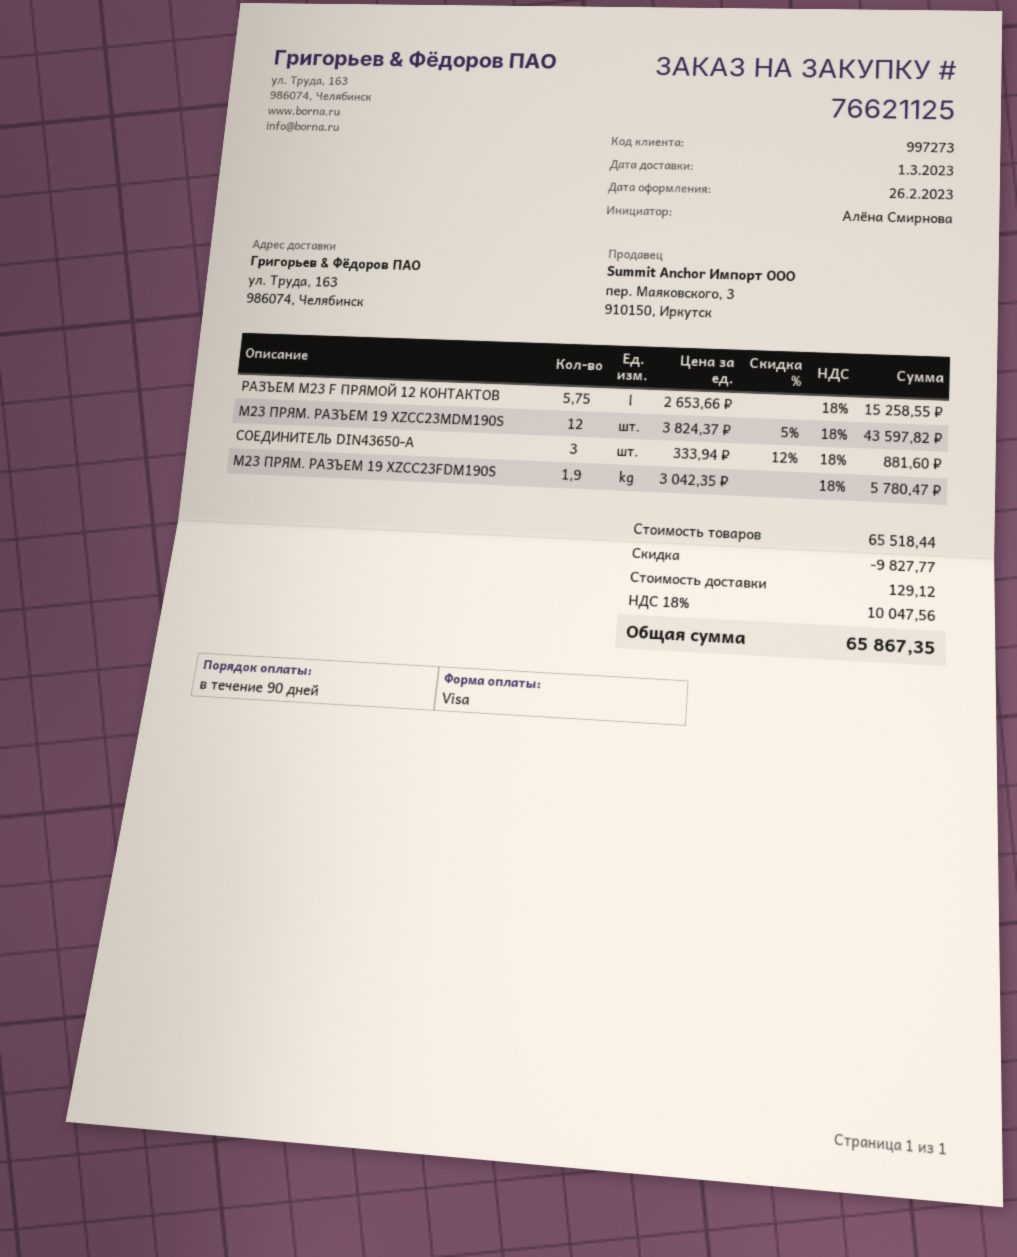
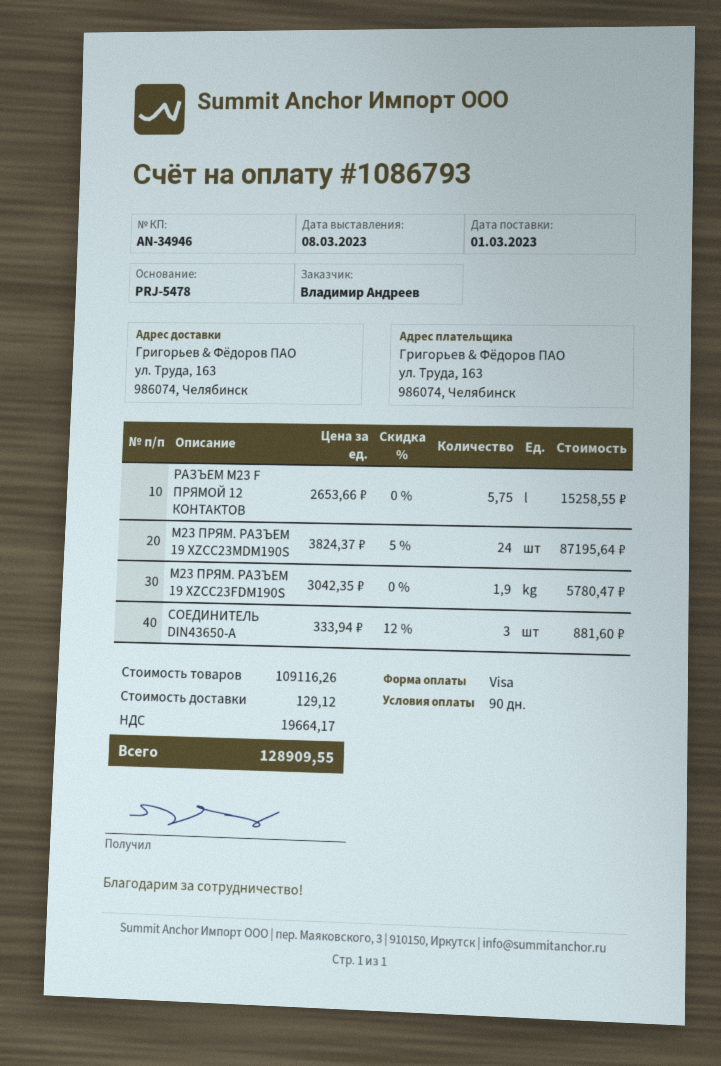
ordered by: Алёна Смирнова -> Владимир Андреев
М23 ПРЯМ. РАЗЪЕМ 19 XZCC23MDM190S: 12 x 3824.37 - 5% = 43597.82 -> 24 x 3824.37 - 5% = 87195.64
subtotal: 65518.44 -> 109116.26
discount: 9827.77 -> none
tax: 10047.56 -> 19664.17
total: 65867.35 -> 128909.55

